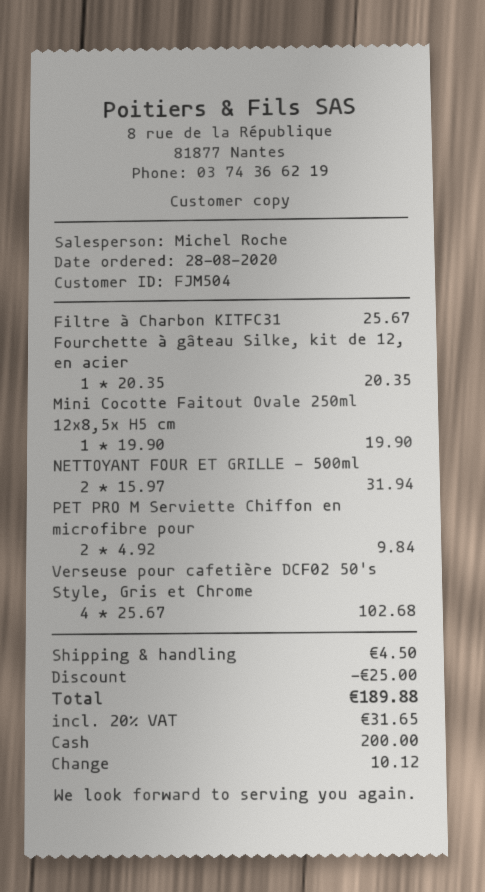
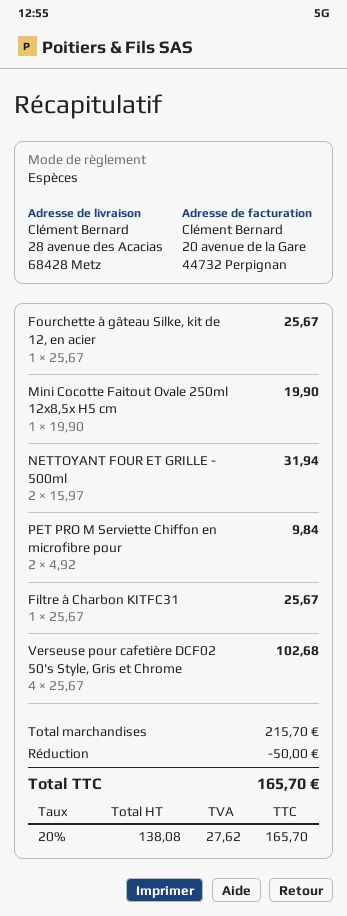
Fourchette à gâteau Silke, kit de 12, en acier: 1 x 20.35 = 20.35 -> 1 x 25.67 = 25.67
discount: 25.00 -> 50.00
shipping: 4.50 -> none
tax: 20% = 31.65 -> 20% = 27.62
total: 189.88 -> 165.70

